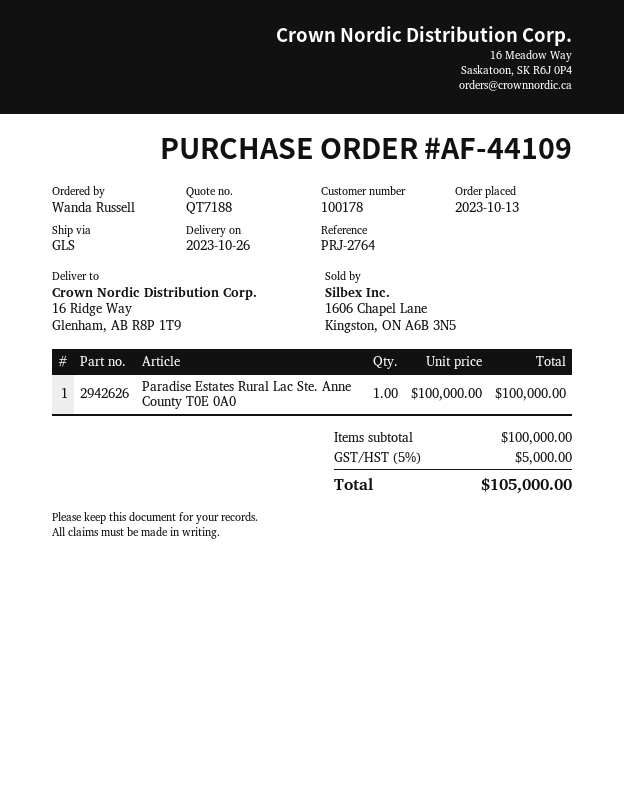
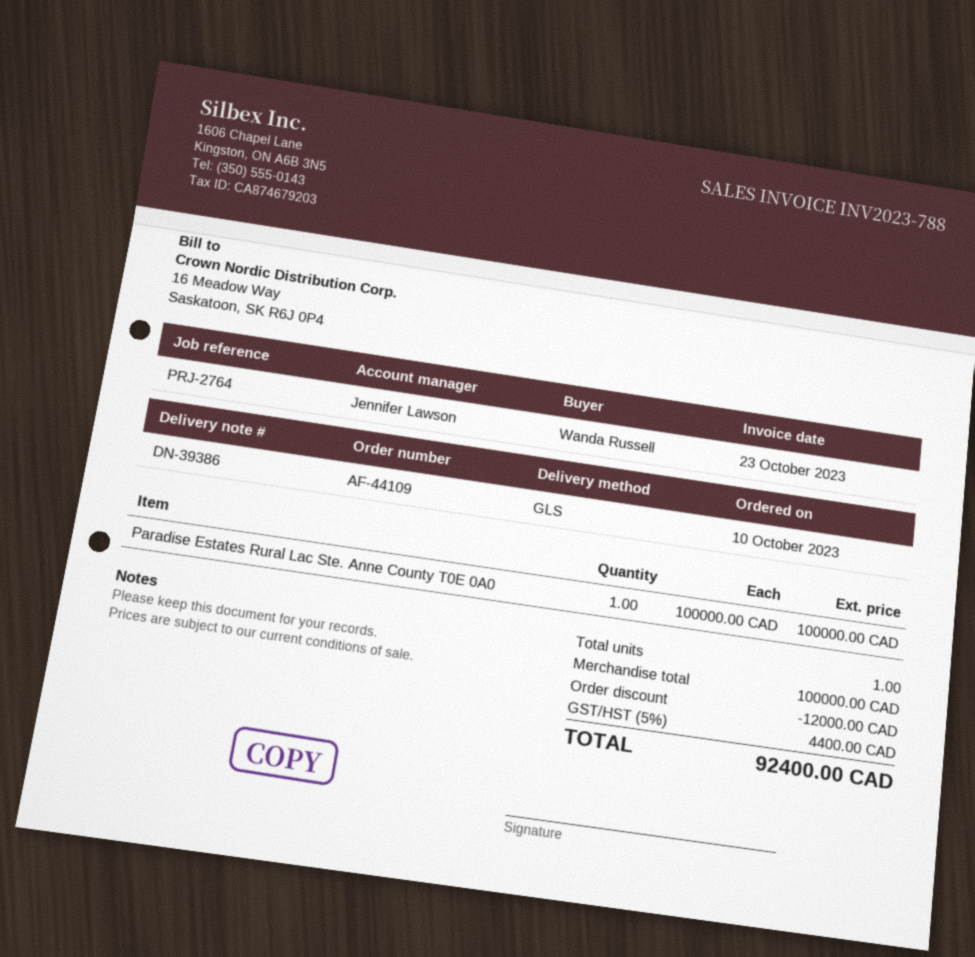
order date: 2023-10-13 -> 2023-10-10
discount: none -> 12000.00
tax: 5% = 5000.00 -> 5% = 4400.00
total: 105000.00 -> 92400.00

